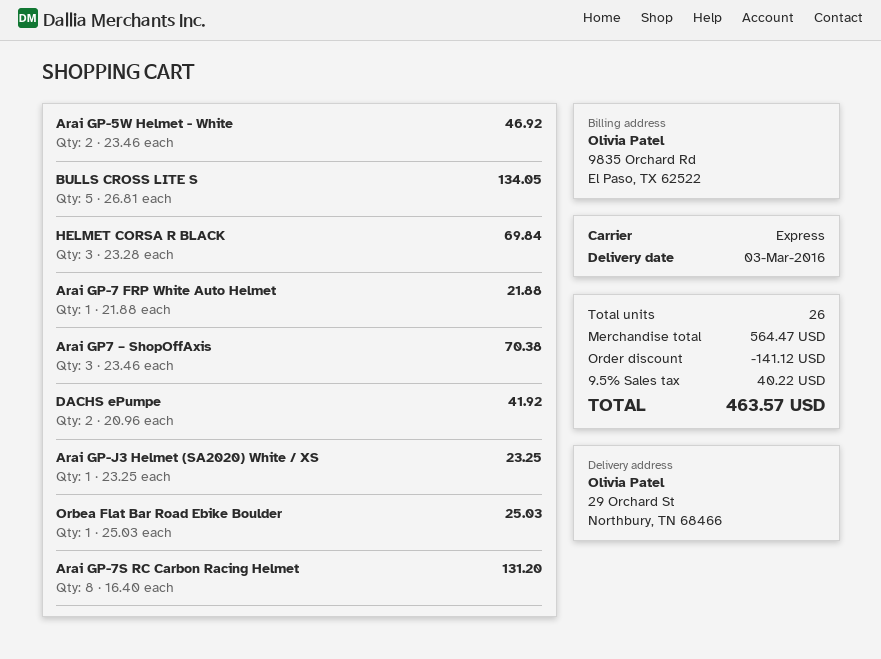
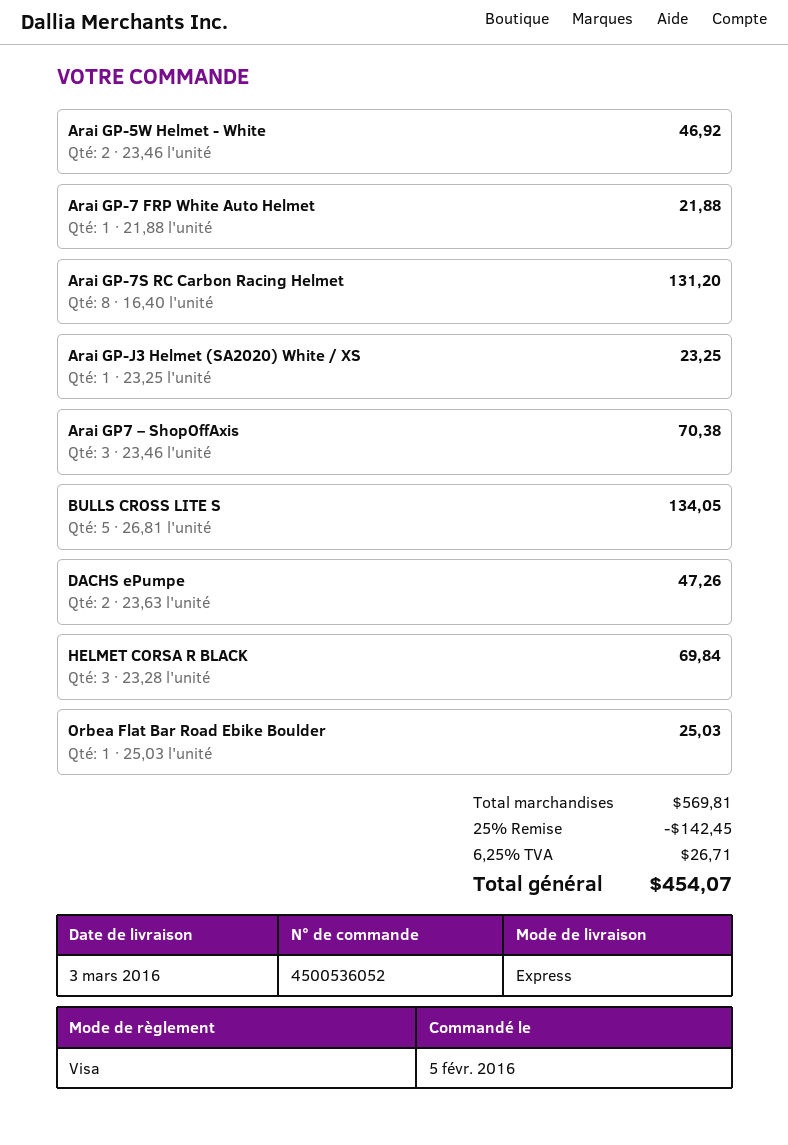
DACHS ePumpe: 2 x 20.96 = 41.92 -> 2 x 23.63 = 47.26
subtotal: 564.47 -> 569.81
discount: 141.12 -> 142.45
tax: 9.5% = 40.22 -> 6.25% = 26.71
total: 463.57 -> 454.07

